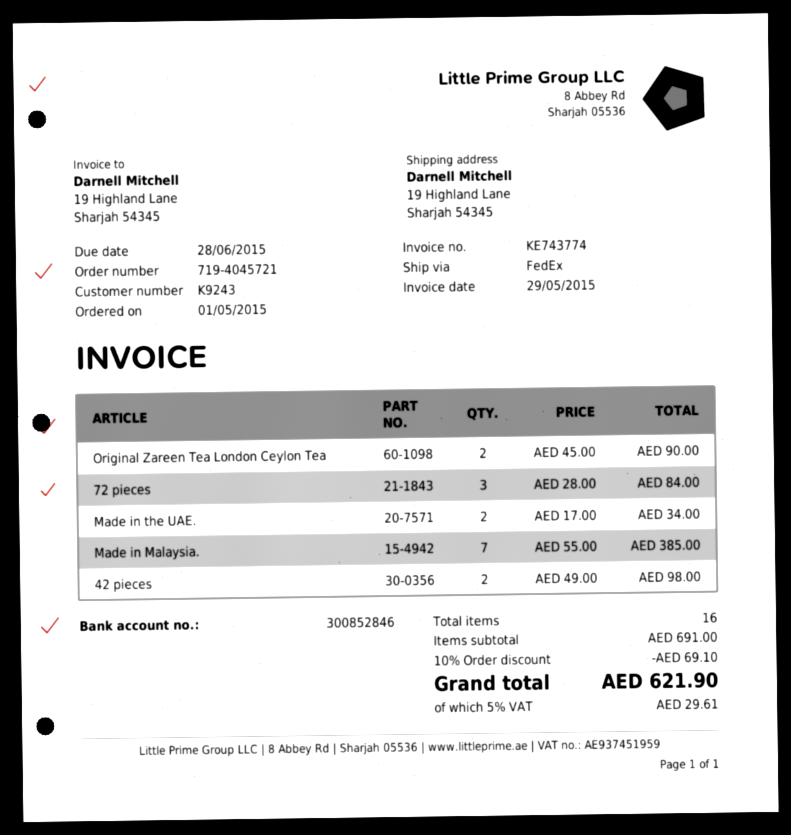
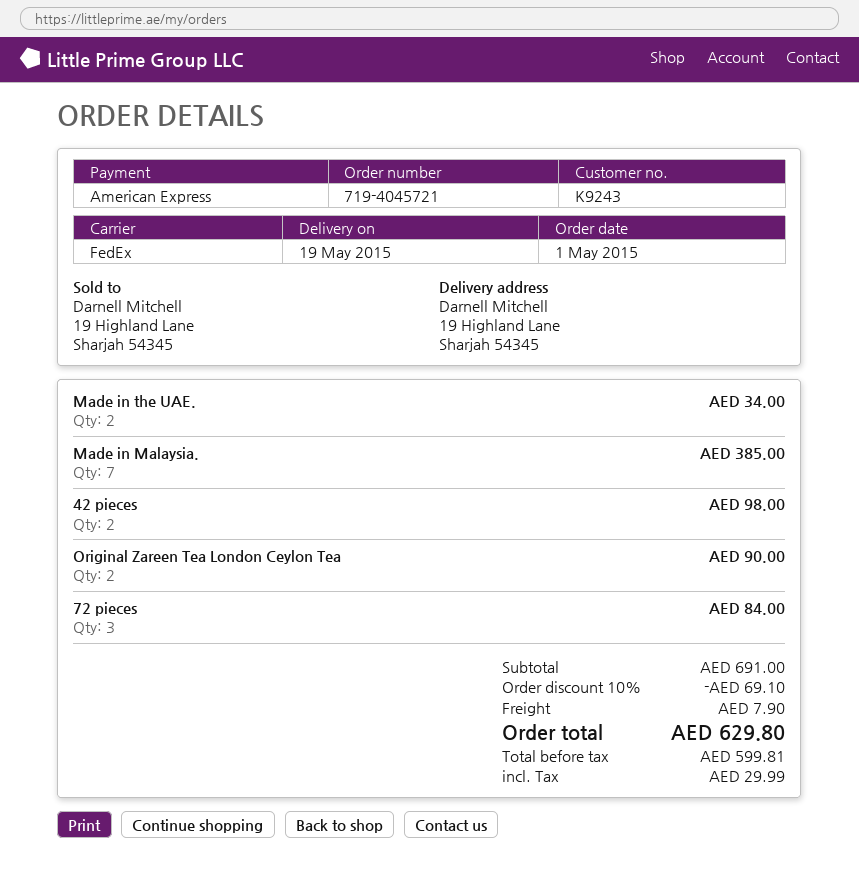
shipping: none -> 7.90
tax: 29.61 -> 29.99
total: 621.90 -> 629.80

